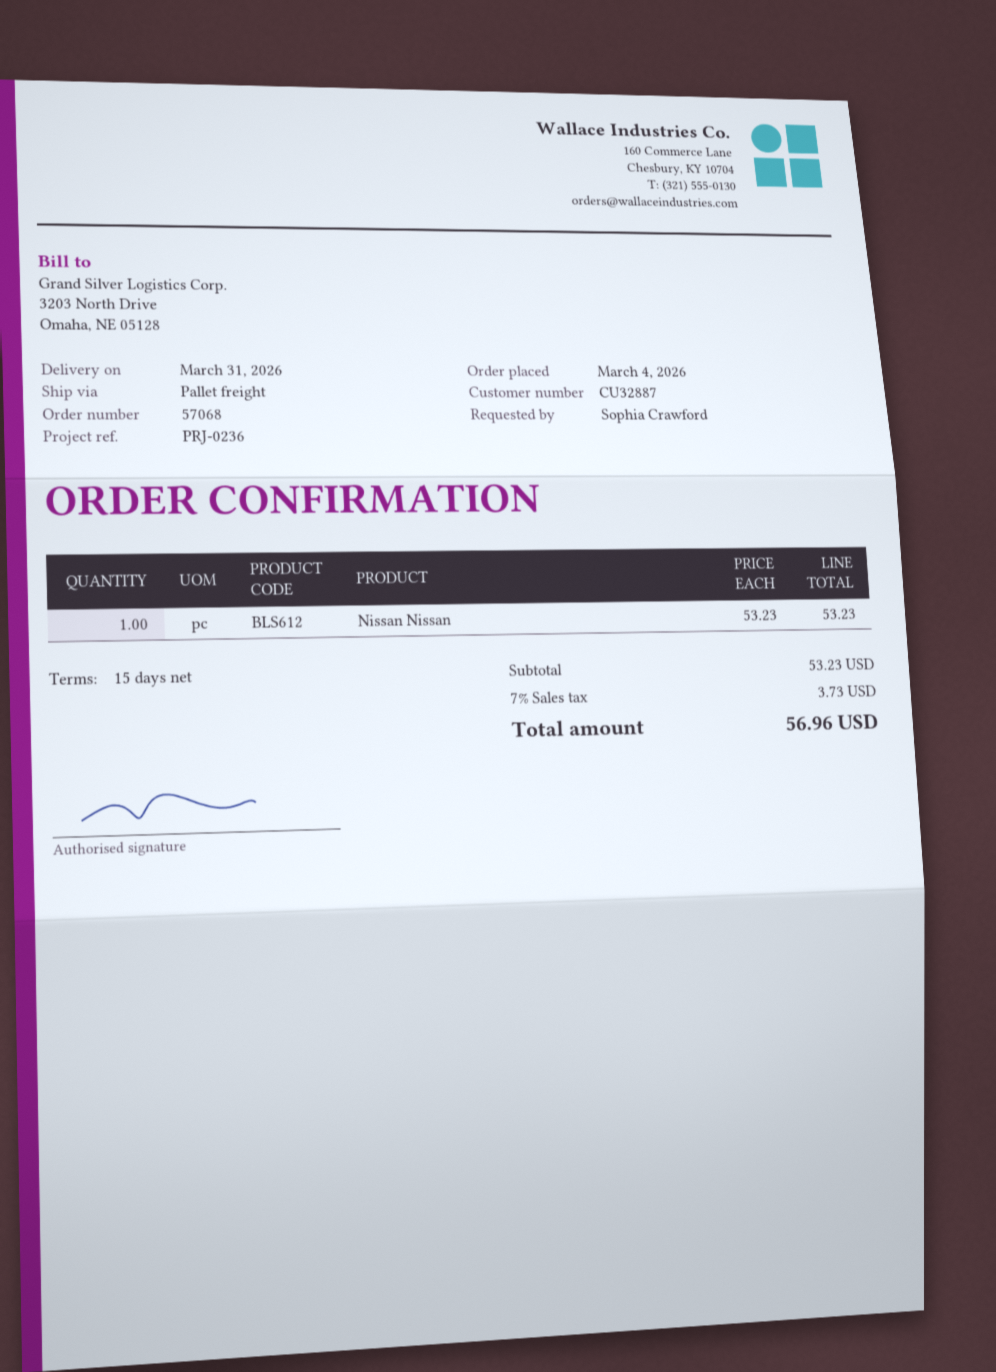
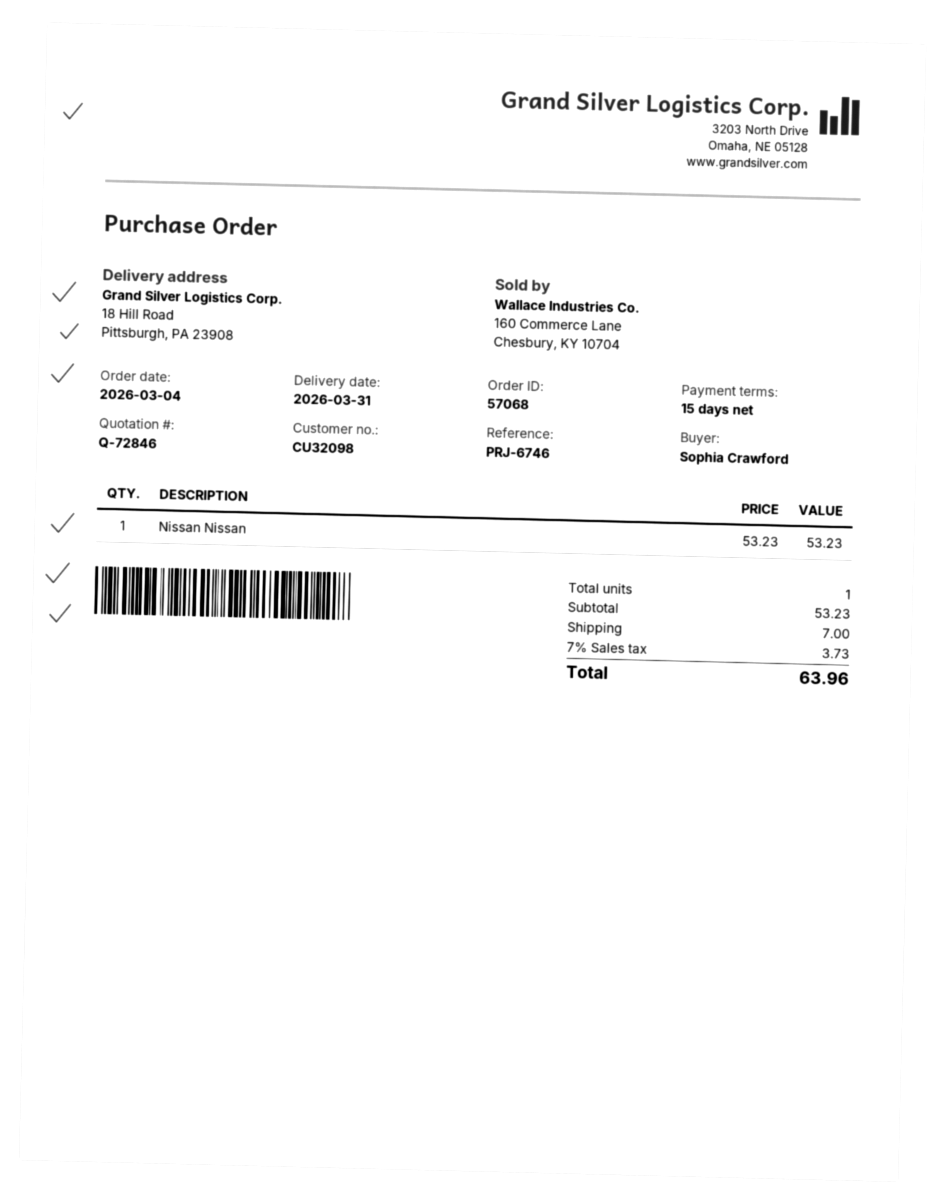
customer number: CU32887 -> CU32098
reference: PRJ-0236 -> PRJ-6746
shipping: none -> 7.00
total: 56.96 -> 63.96

